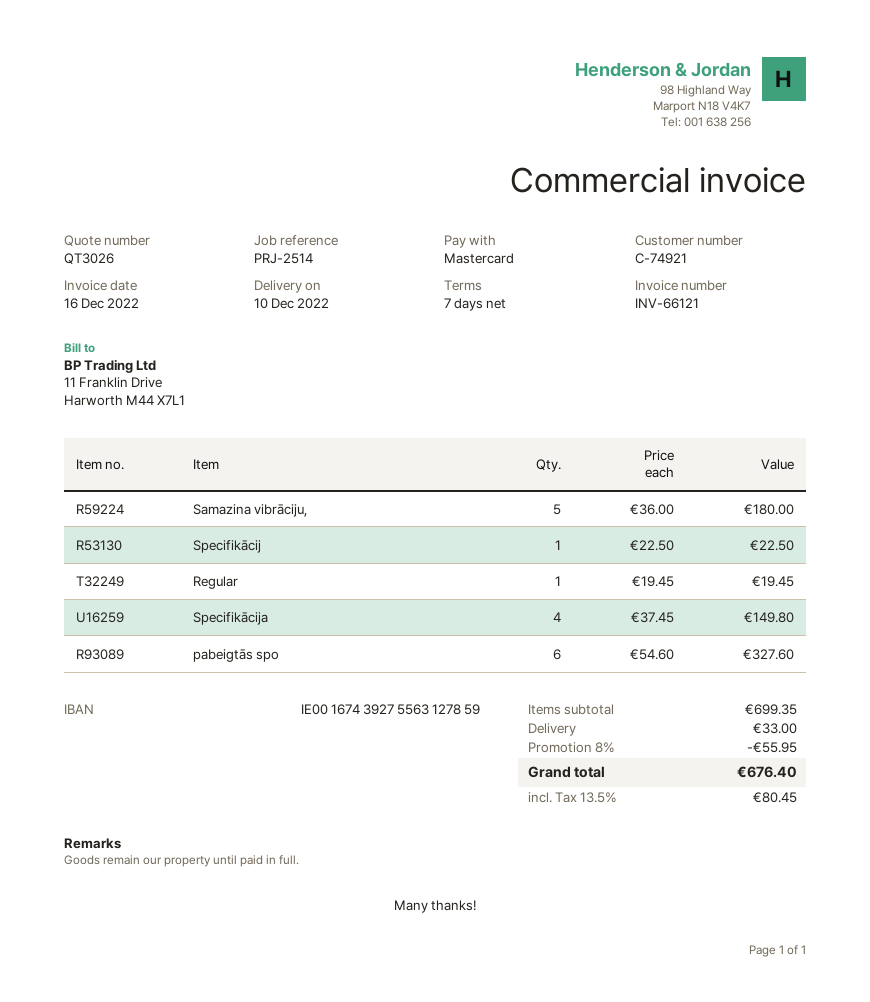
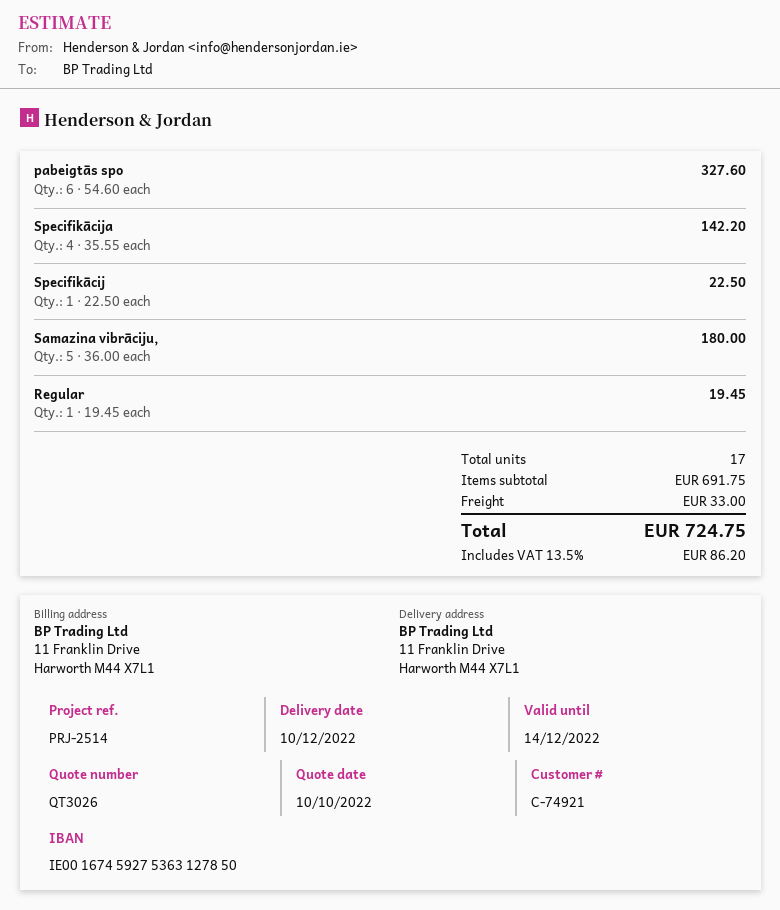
bank account: IE00167439275563127859 -> IE00167459275363127850
Specifikācija: 4 x 37.45 = 149.80 -> 4 x 35.55 = 142.20
subtotal: 699.35 -> 691.75
discount: 8% = 55.95 -> none
tax: 13.5% = 80.45 -> 13.5% = 86.20
total: 676.40 -> 724.75

